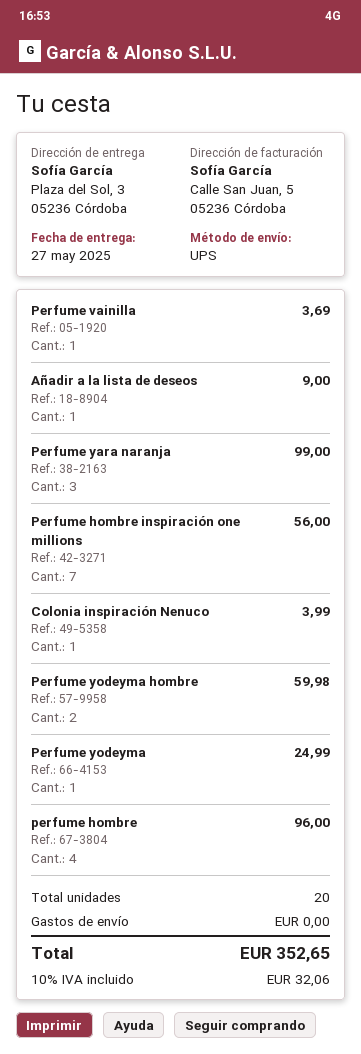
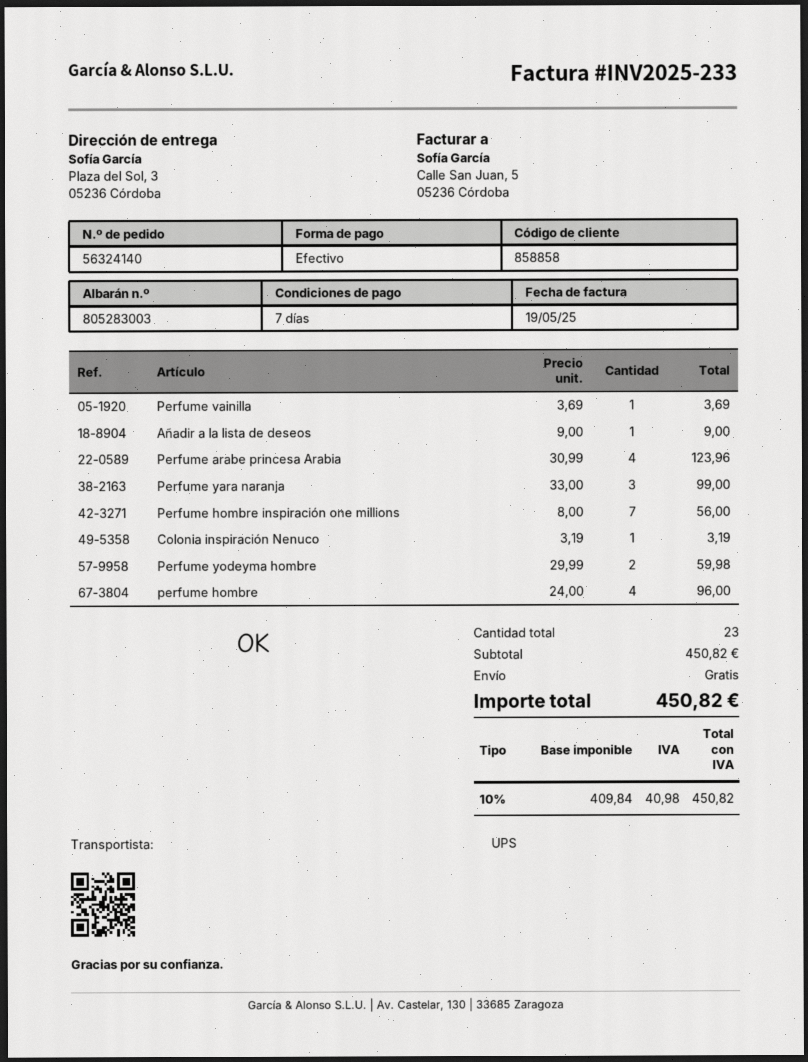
Colonia inspiración Nenuco: 1 for 3.99 -> 1 for 3.19
Perfume yodeyma: 1 for 24.99 -> none
Perfume arabe princesa Arabia: none -> 4 for 123.96
total quantity: 20 -> 23
tax: 10% = 32.06 -> 10% = 40.98
total: 352.65 -> 450.82

